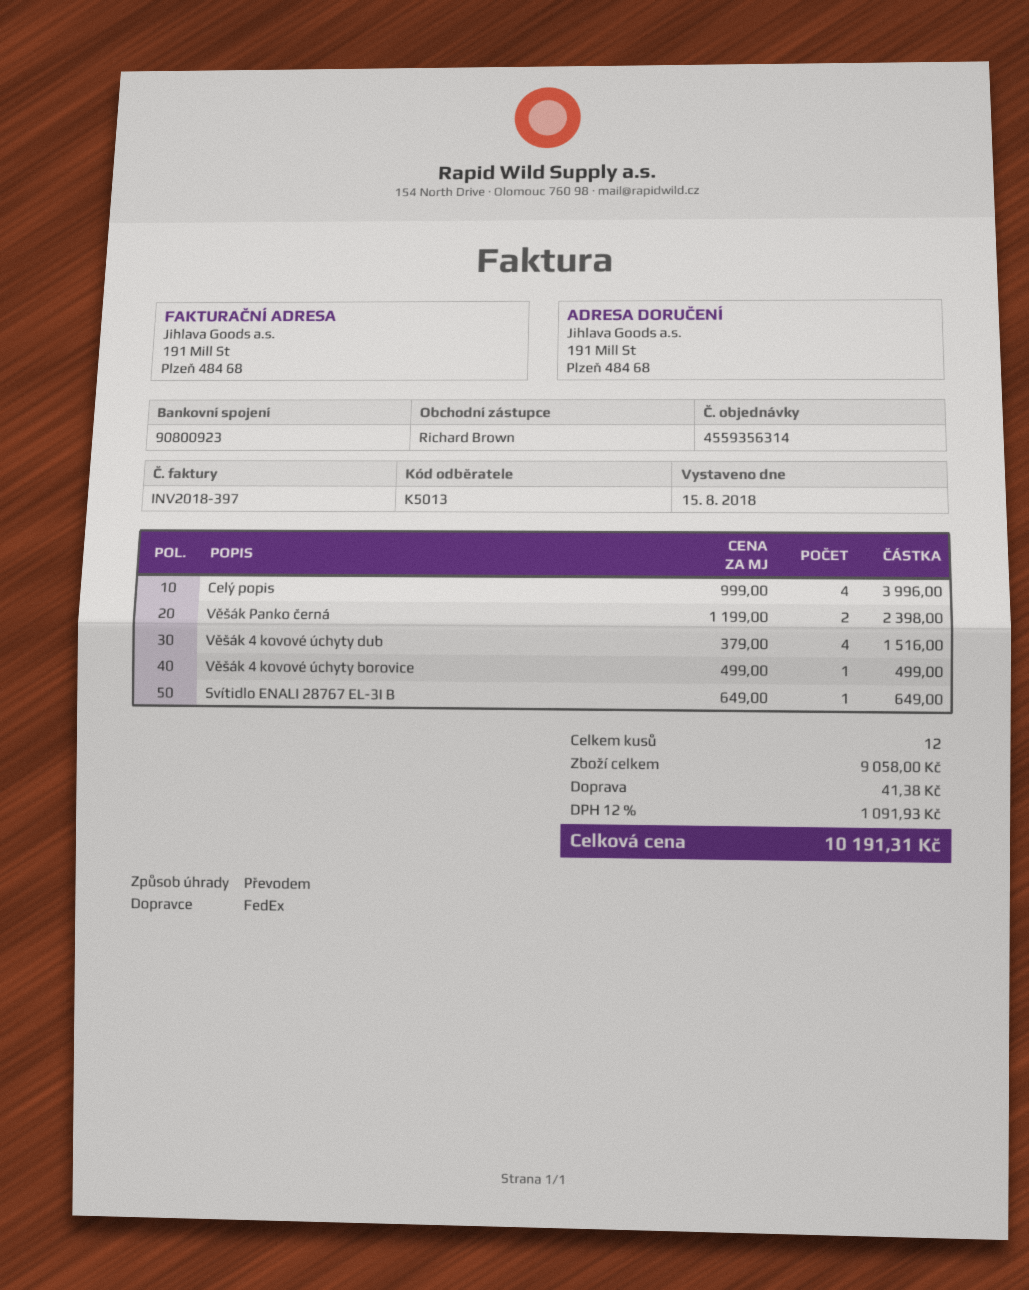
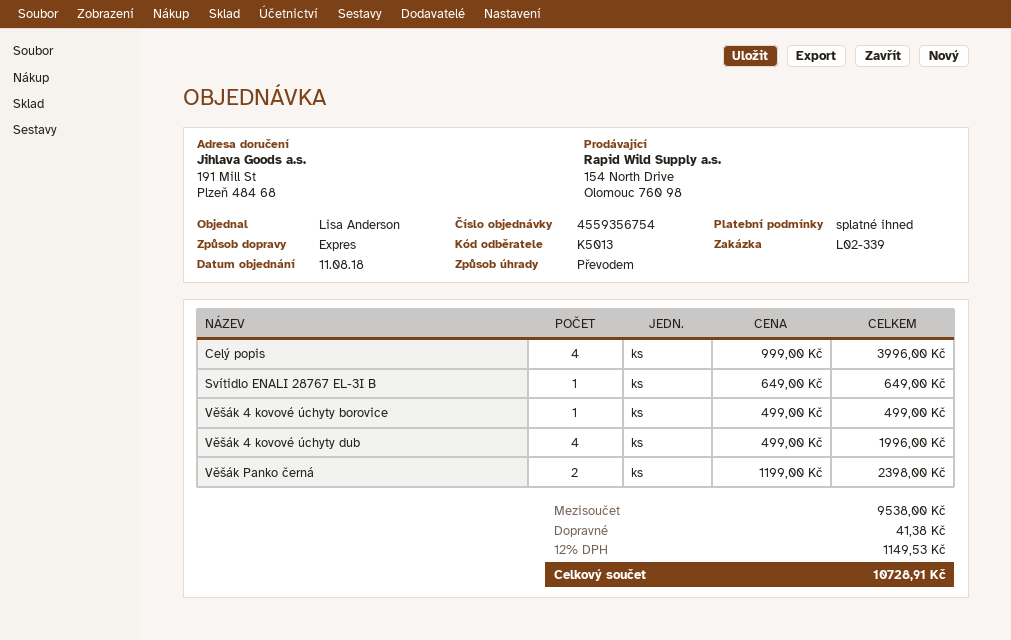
order number: 4559356314 -> 4559356754
shipping method: FedEx -> express
Věšák 4 kovové úchyty dub: 4 x 379.00 = 1516.00 -> 4 x 499.00 = 1996.00
subtotal: 9058.00 -> 9538.00
tax: 12% = 1091.93 -> 12% = 1149.53
total: 10191.31 -> 10728.91

